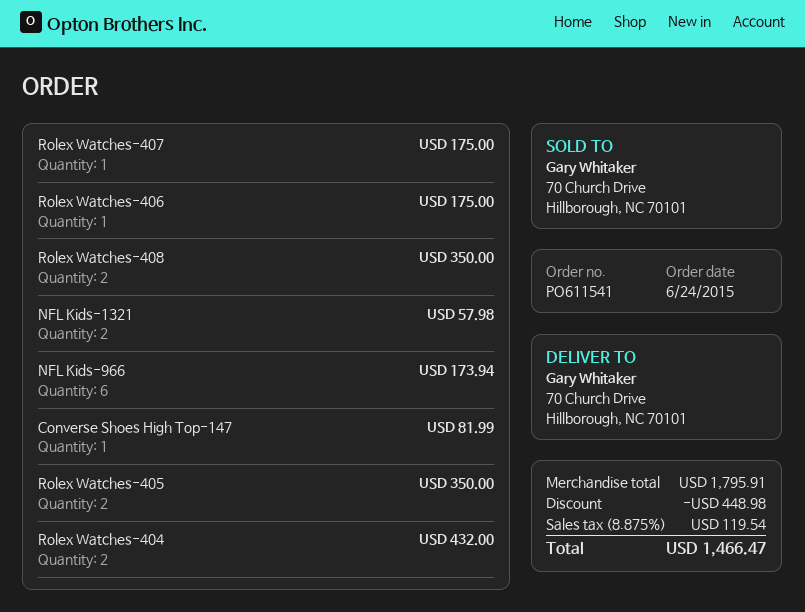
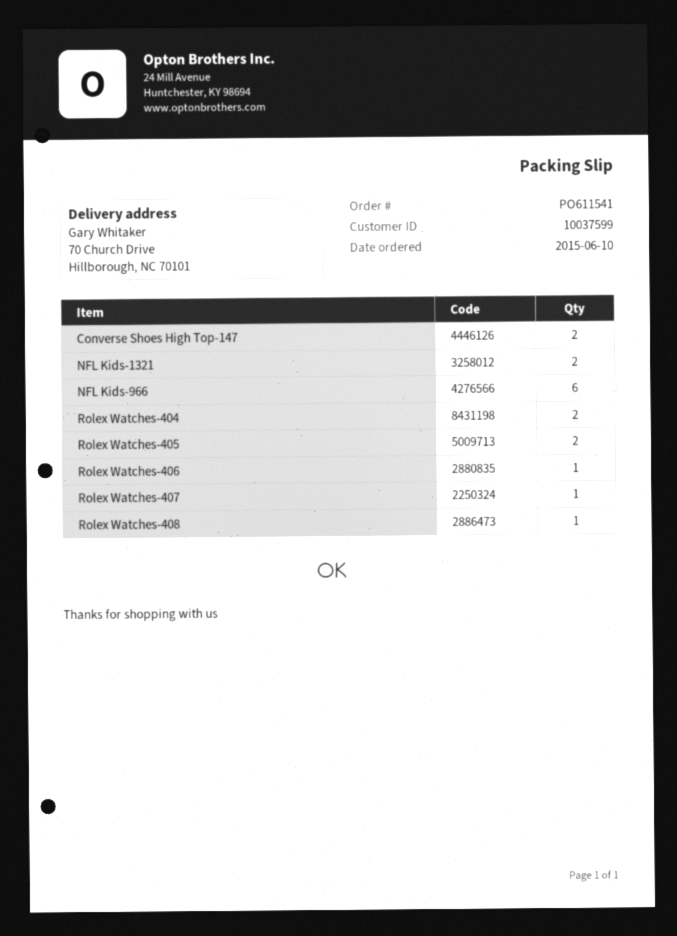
order date: 2015-06-24 -> 2015-06-10
Rolex Watches-408: 2 -> 1
Converse Shoes High Top-147: 1 -> 2

